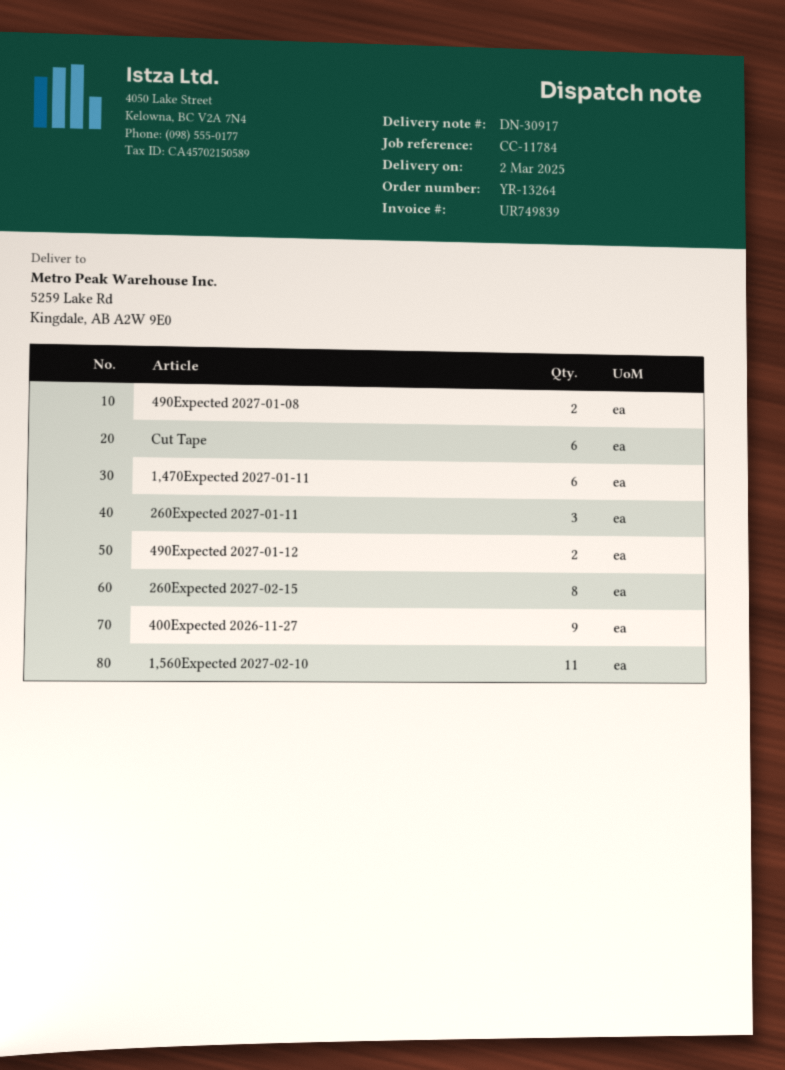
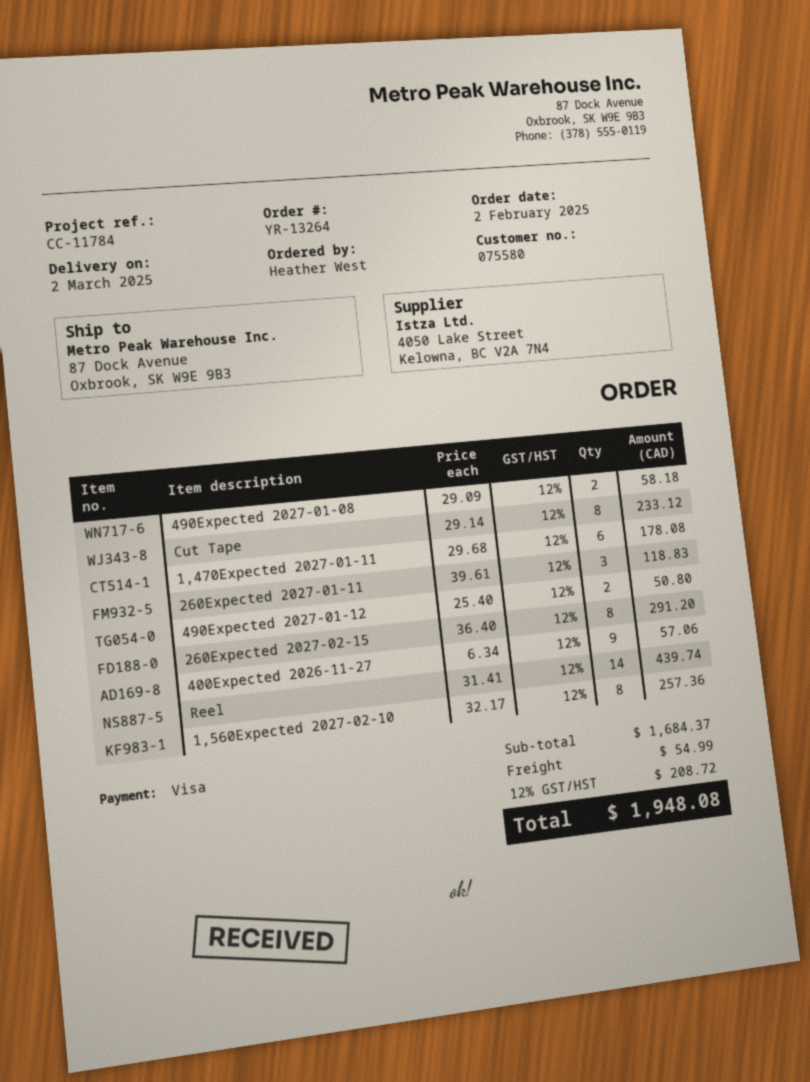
ship to: 5259 Lake Rd, Kingdale, AB A2W 9E0 -> 87 Dock Avenue, Oxbrook, SK W9E 9B3
Cut Tape: 6 -> 8
1,560Expected 2027-02-10: 11 -> 8
Reel: none -> 14

